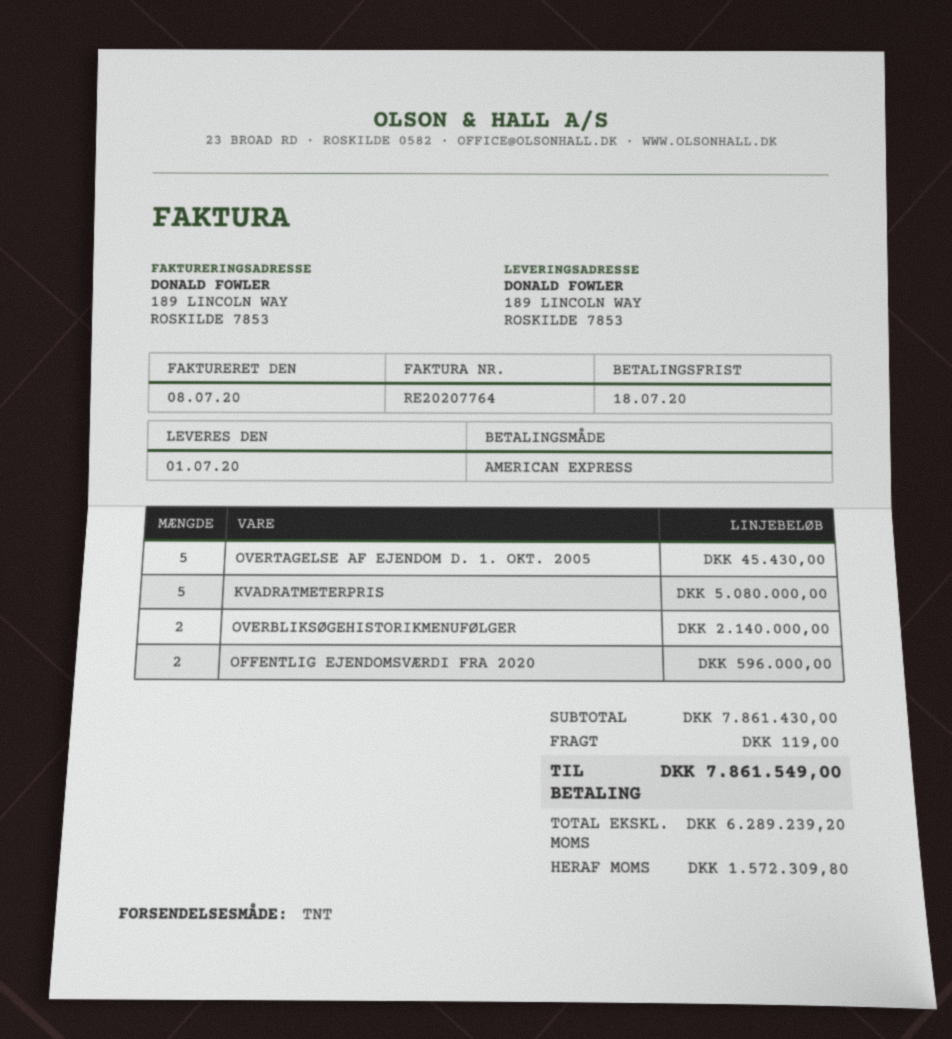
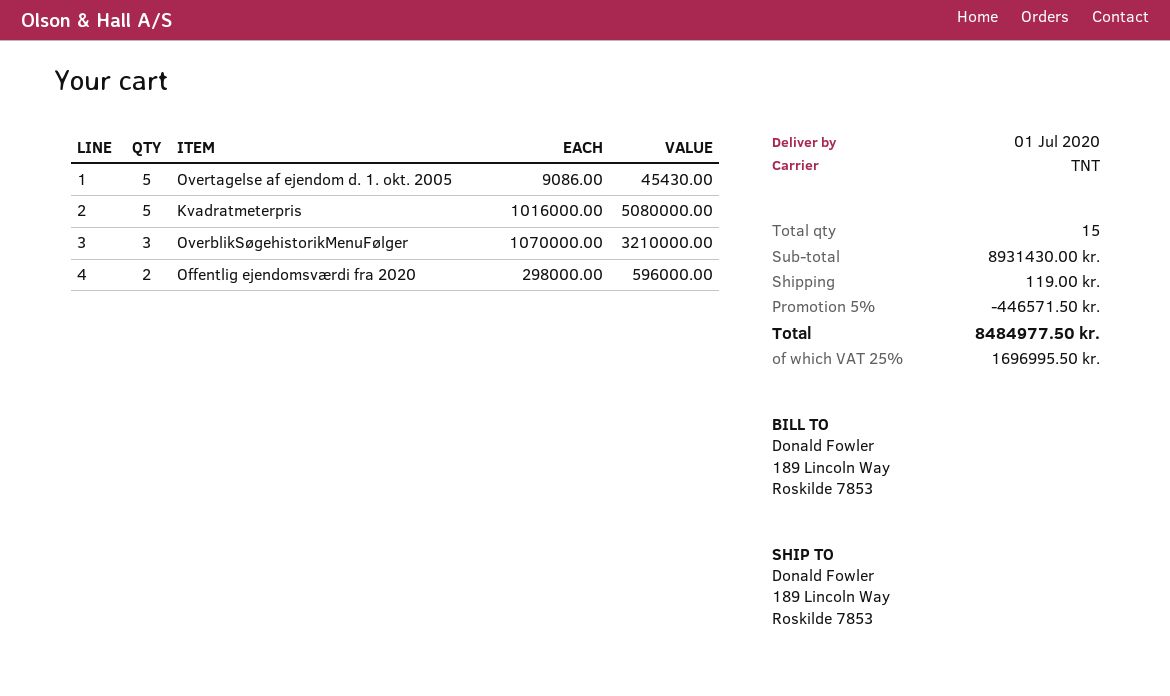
OVERBLIKSØGEHISTORIKMENUFØLGER: 2 for 2140000.00 -> 3 for 3210000.00
subtotal: 7861430.00 -> 8931430.00
discount: none -> 5% = 446571.50
tax: 1572309.80 -> 1696995.50
total: 7861549.00 -> 8484977.50

